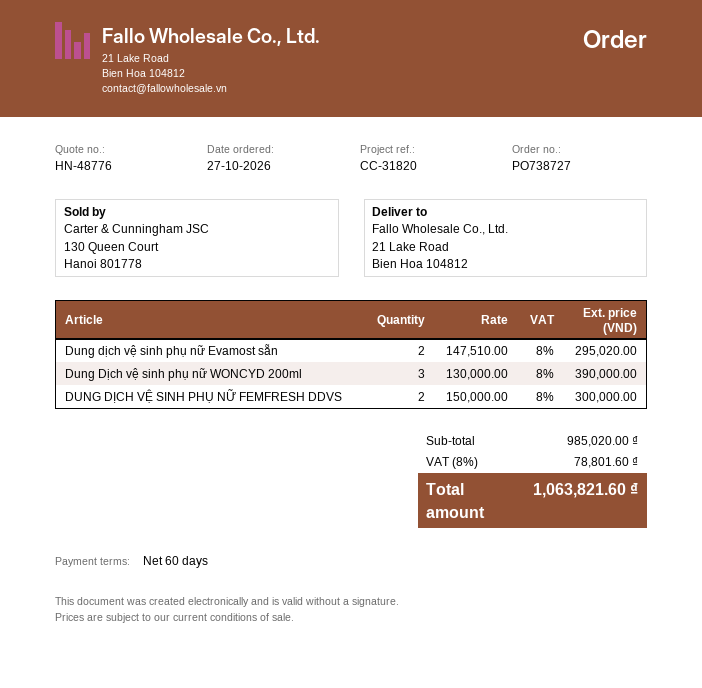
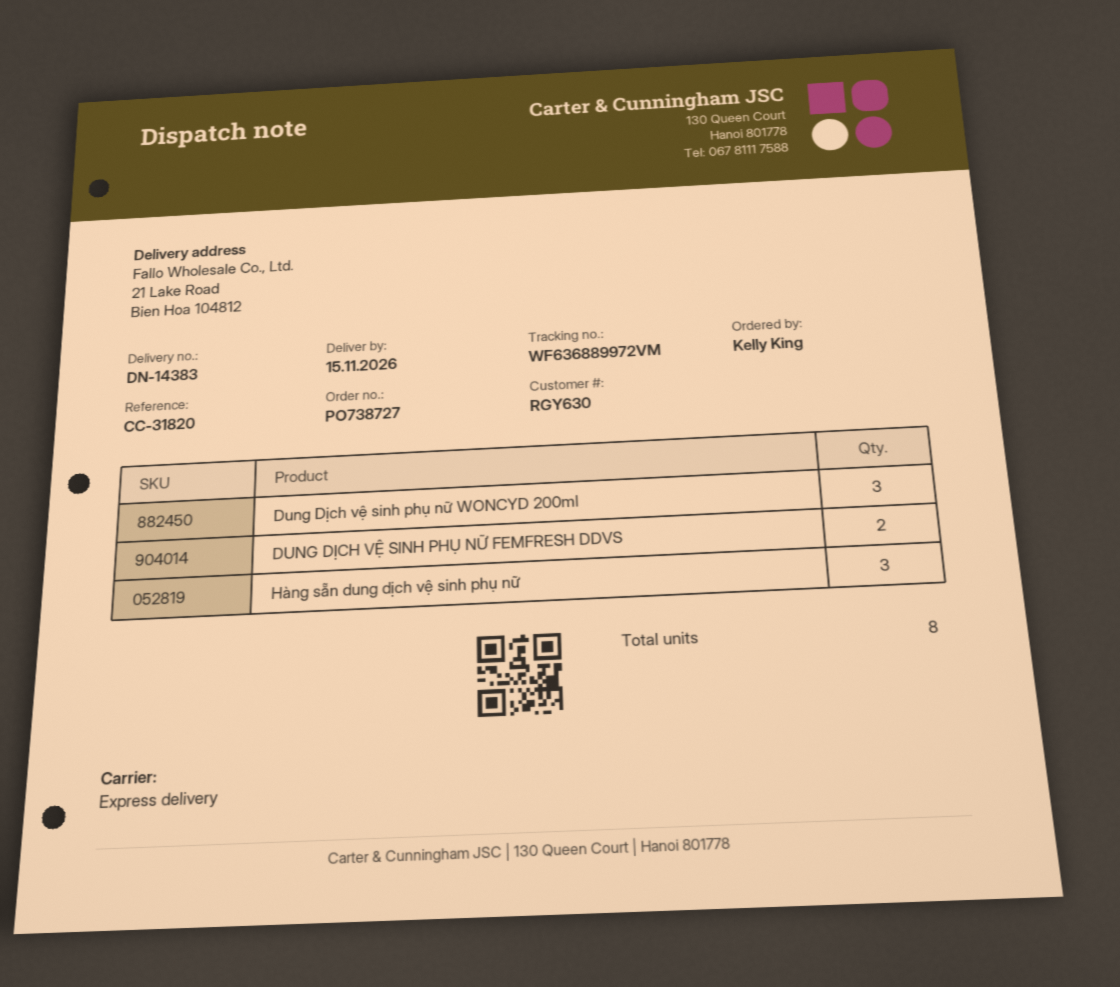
Dung dịch vệ sinh phụ nữ Evamost sẵn: 2 -> none
Hàng sẵn dung dịch vệ sinh phụ nữ: none -> 3

